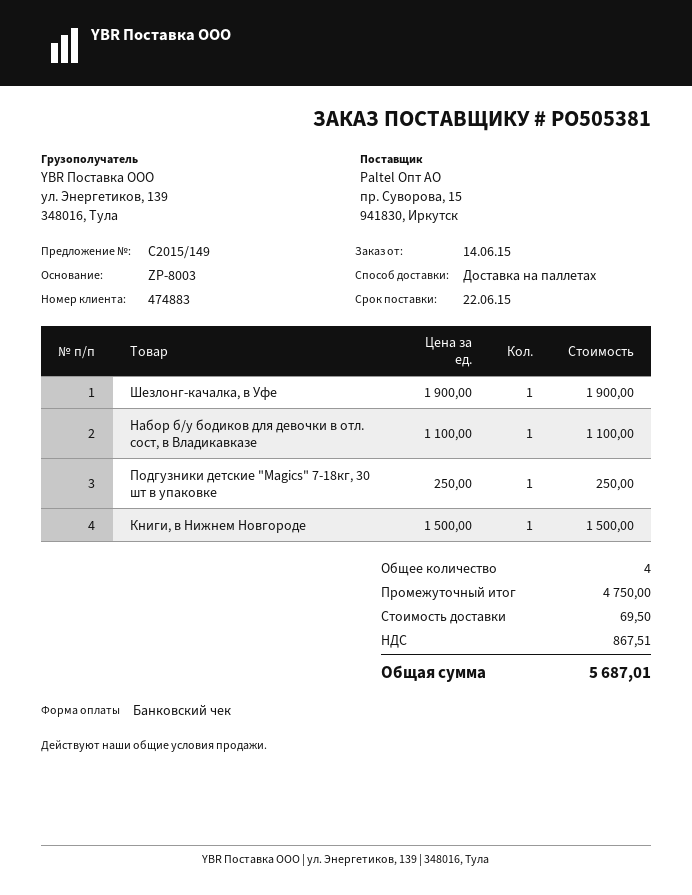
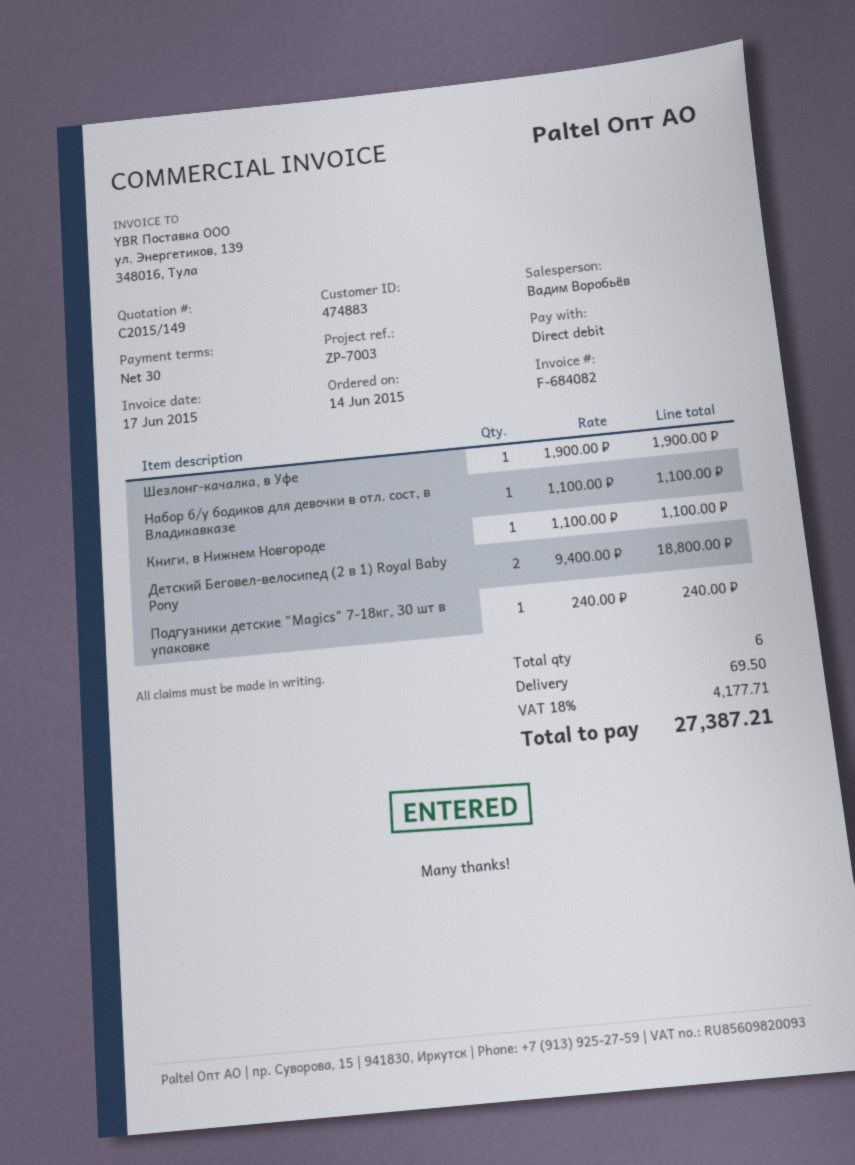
reference: ZP-8003 -> ZP-7003
payment method: cheque -> direct debit
Подгузники детские "Magics" 7-18кг, 30 шт в упаковке: 1 x 250.00 = 250.00 -> 1 x 240.00 = 240.00
Книги, в Нижнем Новгороде: 1 x 1500.00 = 1500.00 -> 1 x 1100.00 = 1100.00
Детский Беговел-велосипед (2 в 1) Royal Baby Pony: none -> 2 x 9400.00 = 18800.00
total quantity: 4 -> 6
tax: 867.51 -> 4177.71
total: 5687.01 -> 27387.21

